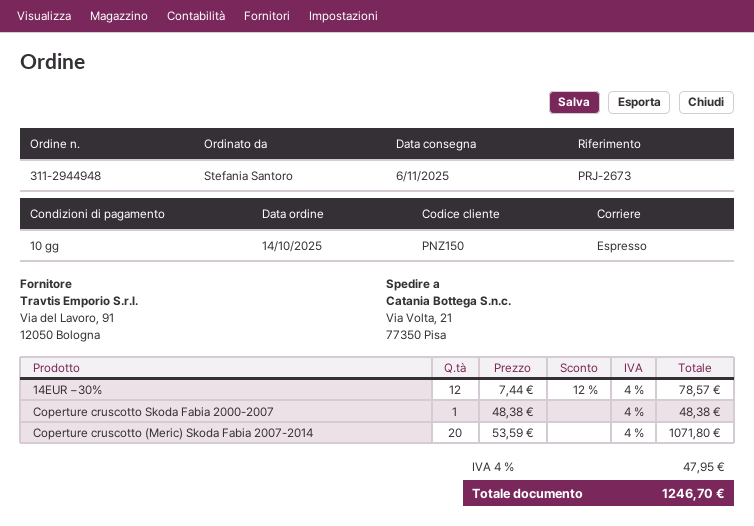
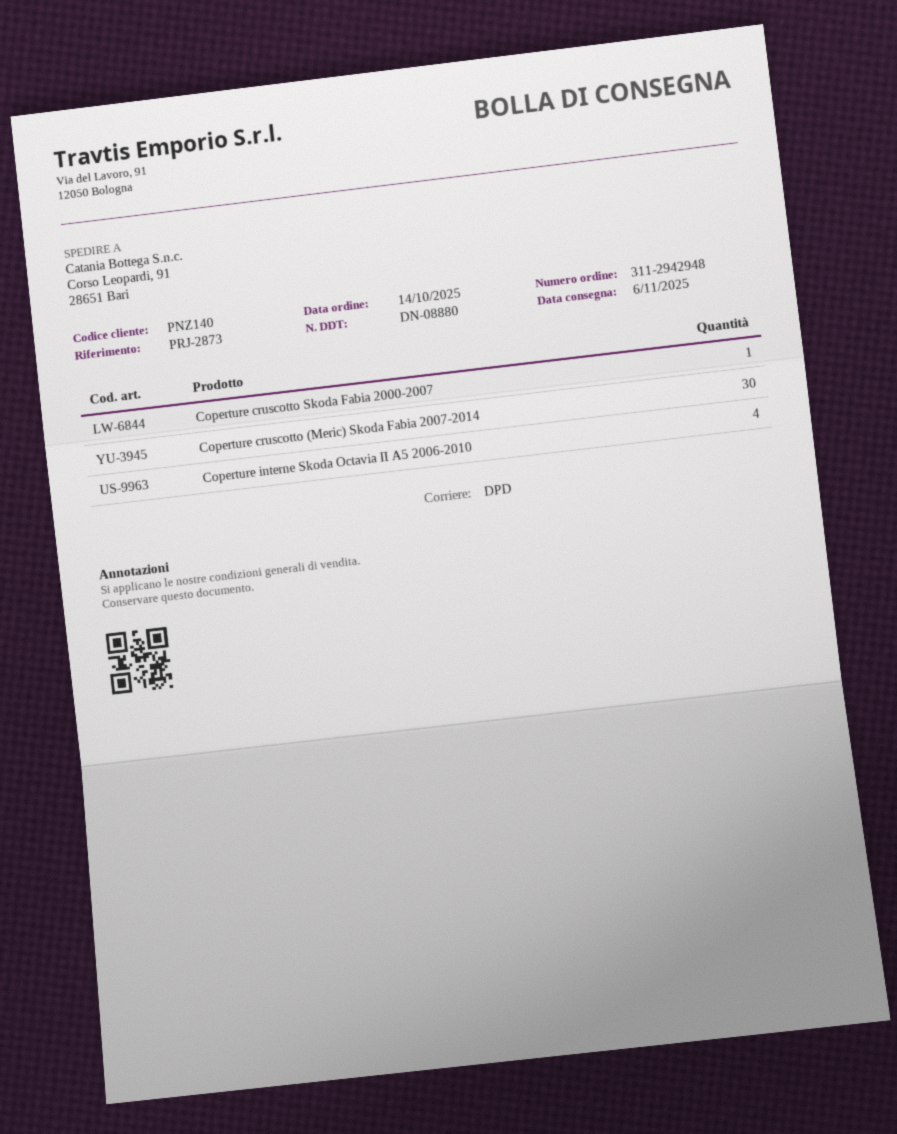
order number: 311-2944948 -> 311-2942948
customer number: PNZ150 -> PNZ140
reference: PRJ-2673 -> PRJ-2873
shipping method: express -> DPD
ship to: Via Volta, 21, 77350 Pisa -> Corso Leopardi, 91, 28651 Bari
14EUR −30%: 12 -> none
Coperture cruscotto (Meric) Skoda Fabia 2007-2014: 20 -> 30
Coperture interne Skoda Octavia II A5 2006-2010: none -> 4

